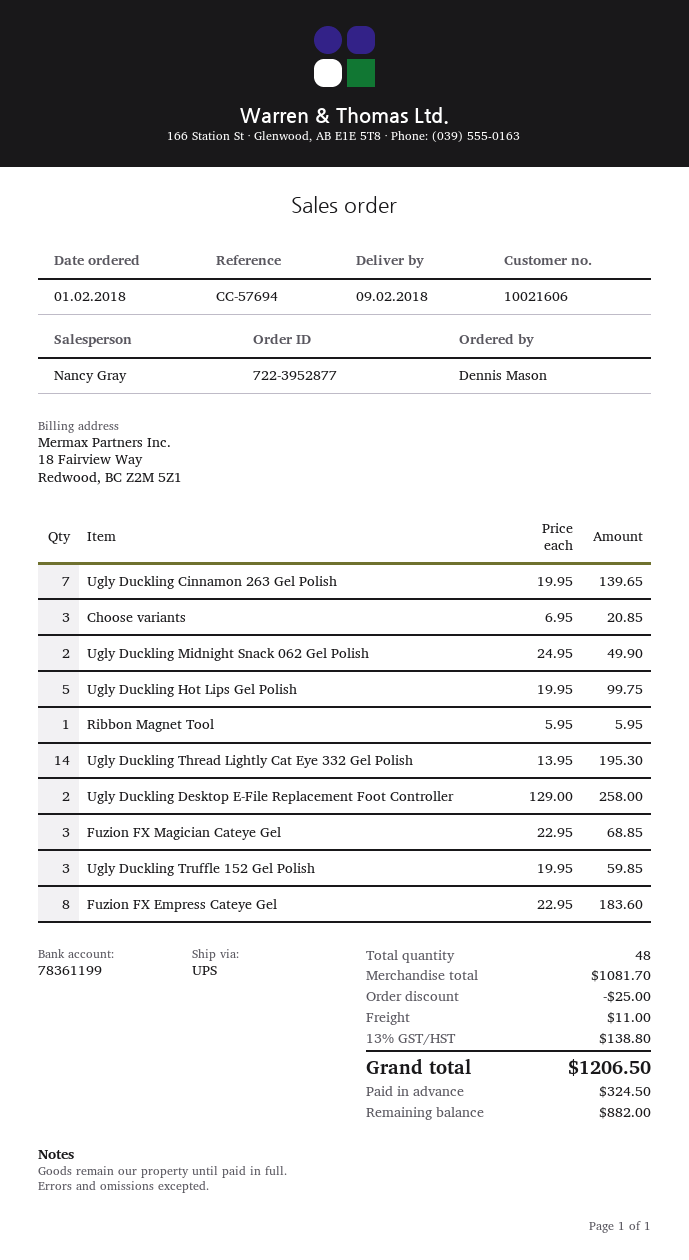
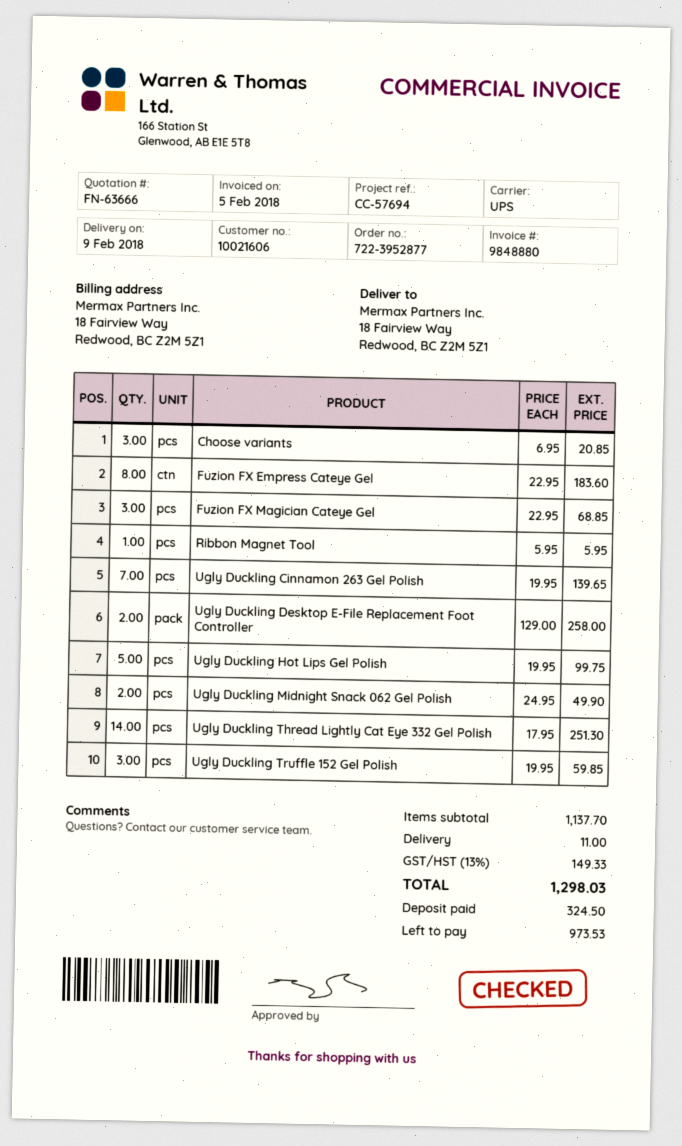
Ugly Duckling Thread Lightly Cat Eye 332 Gel Polish: 14 x 13.95 = 195.30 -> 14 x 17.95 = 251.30
subtotal: 1081.70 -> 1137.70
discount: 25.00 -> none
tax: 13% = 138.80 -> 13% = 149.33
total: 1206.50 -> 1298.03
balance: 882.00 -> 973.53

